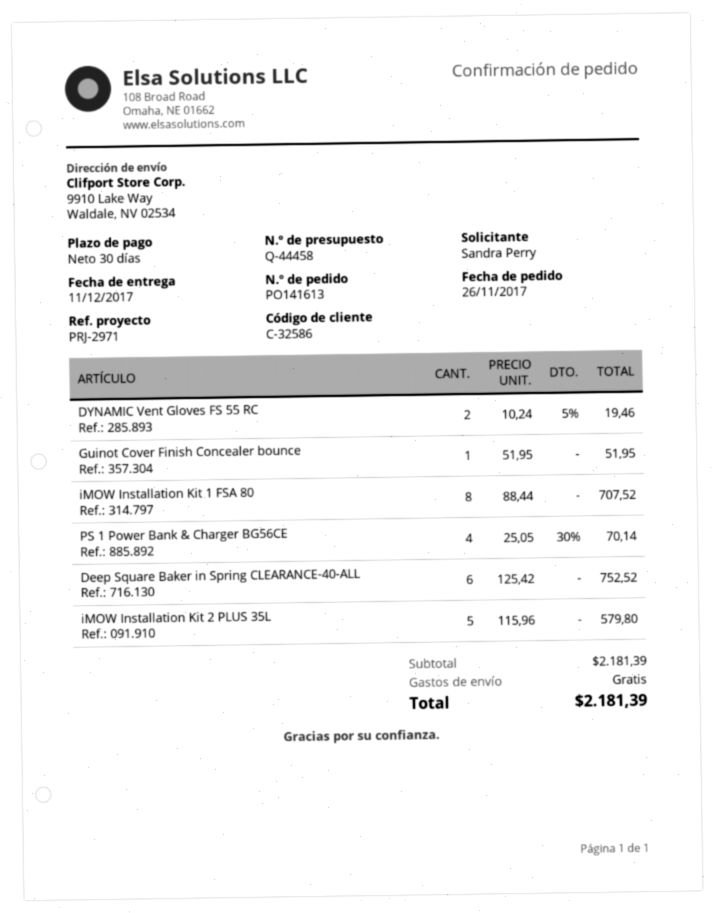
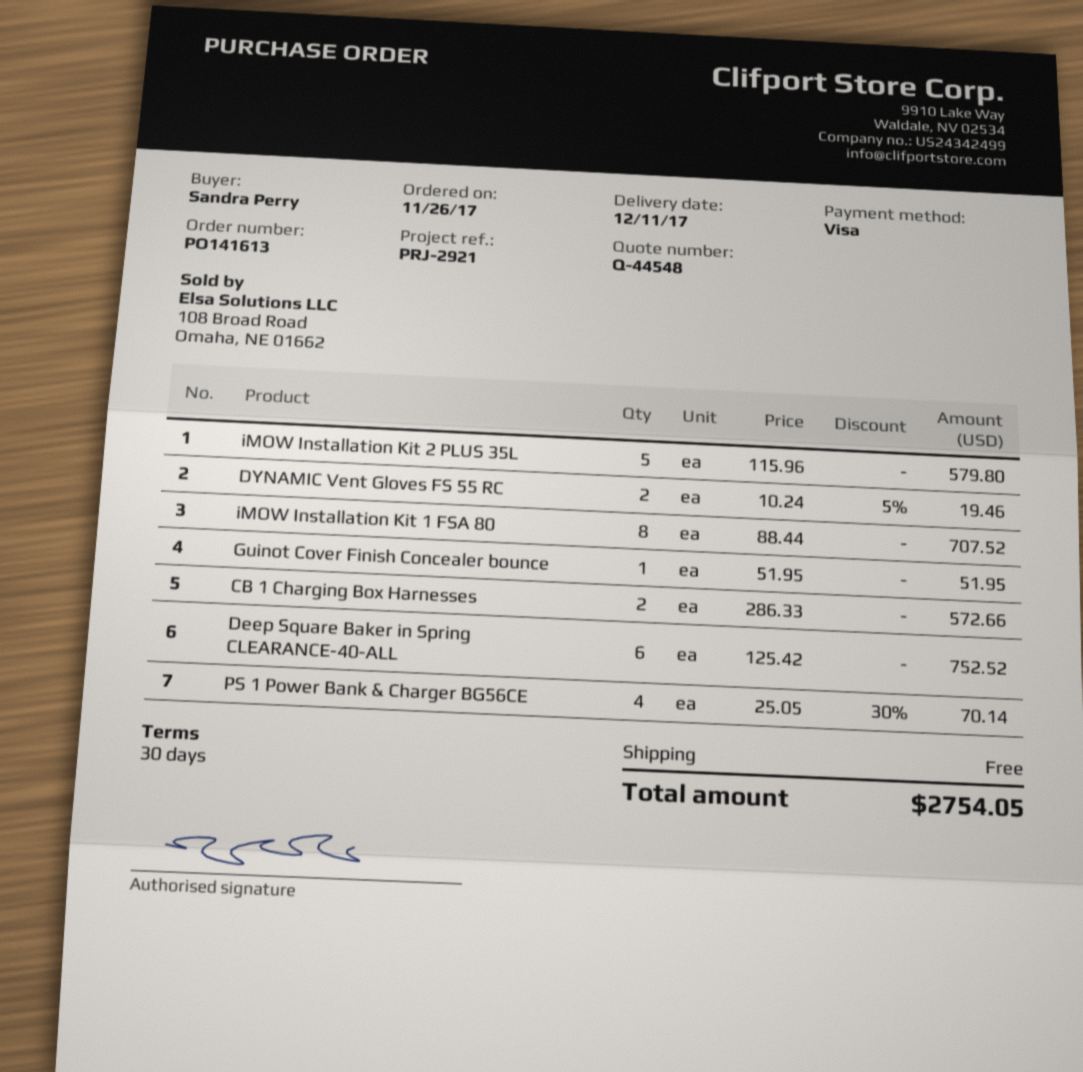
quote number: Q-44458 -> Q-44548
reference: PRJ-2971 -> PRJ-2921
CB 1 Charging Box Harnesses: none -> 2 x 286.33 = 572.66
total: 2181.39 -> 2754.05

